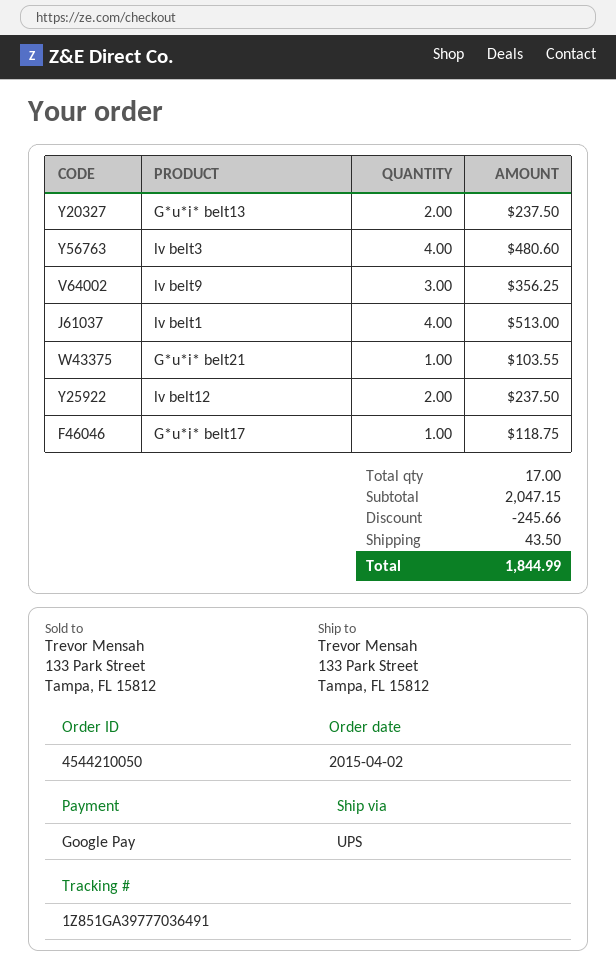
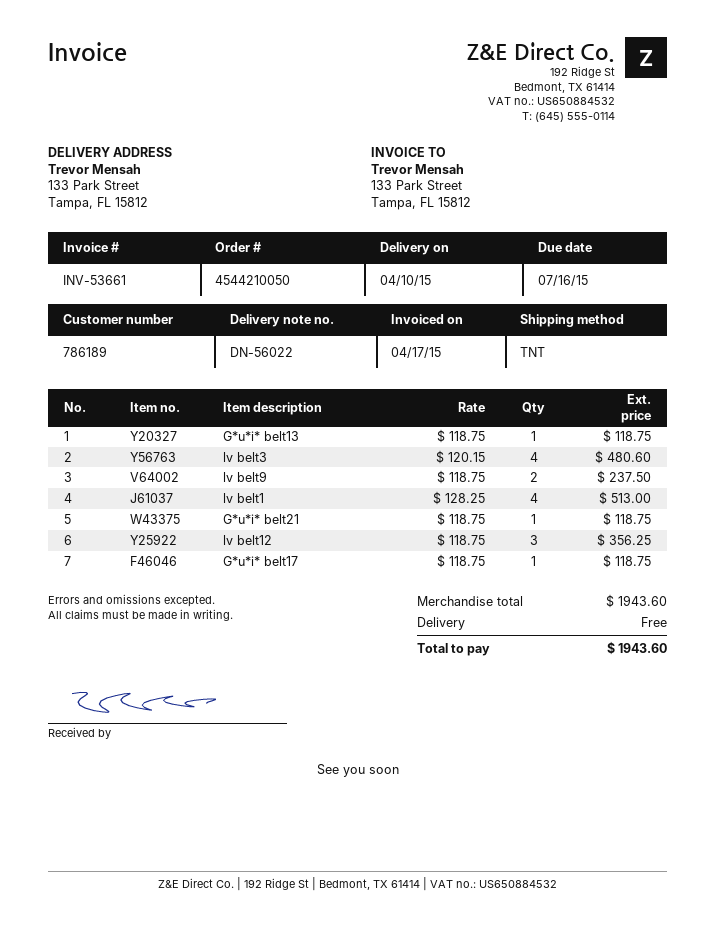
shipping method: UPS -> TNT
G*u*i* belt13: 2 for 237.50 -> 1 for 118.75
lv belt9: 3 for 356.25 -> 2 for 237.50
G*u*i* belt21: 1 for 103.55 -> 1 for 118.75
lv belt12: 2 for 237.50 -> 3 for 356.25
subtotal: 2047.15 -> 1943.60
discount: 245.66 -> none
shipping: 43.50 -> 0.00
total: 1844.99 -> 1943.60

